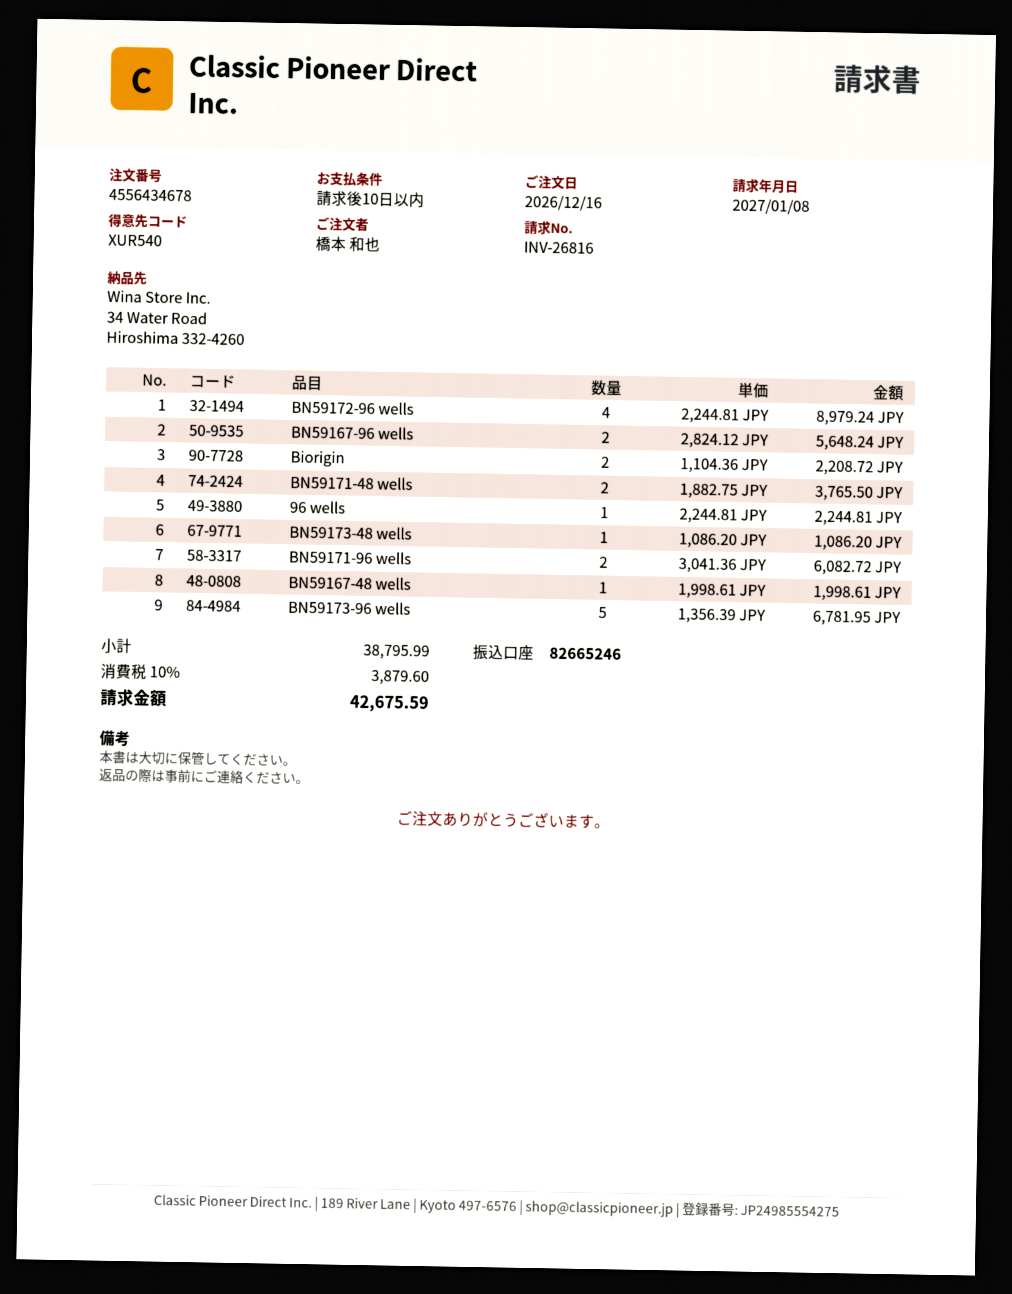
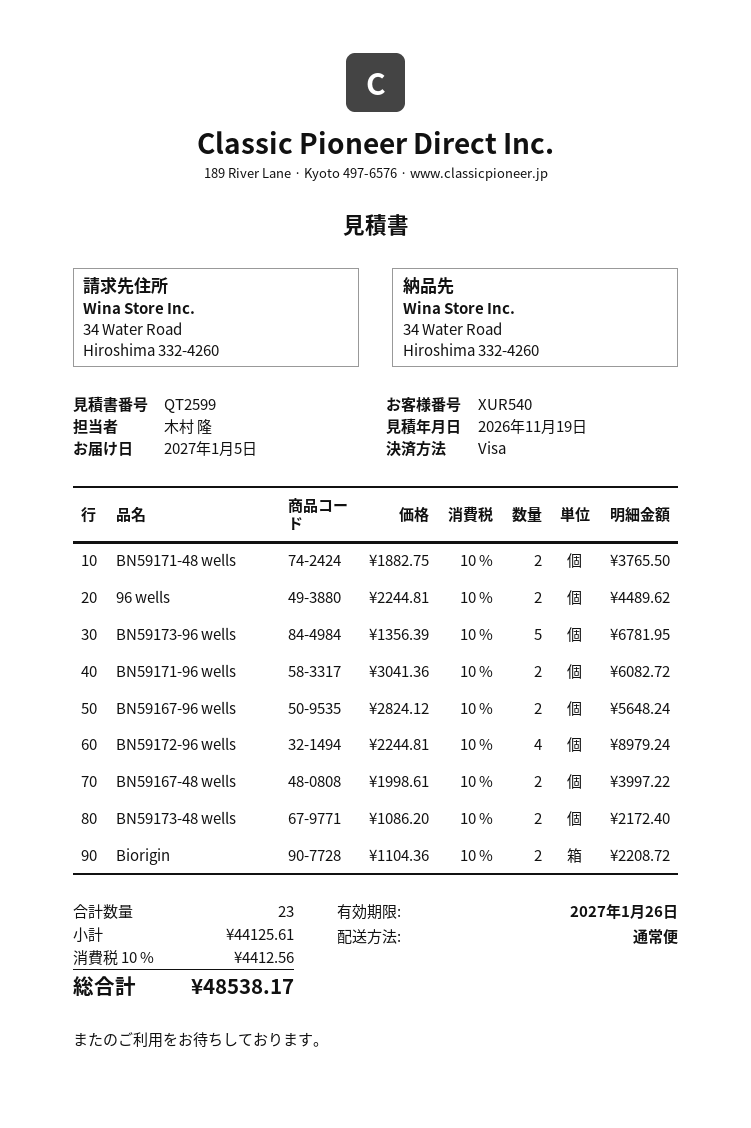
96 wells: 1 x 2244.81 = 2244.81 -> 2 x 2244.81 = 4489.62
BN59173-48 wells: 1 x 1086.20 = 1086.20 -> 2 x 1086.20 = 2172.40
BN59167-48 wells: 1 x 1998.61 = 1998.61 -> 2 x 1998.61 = 3997.22
subtotal: 38795.99 -> 44125.61
tax: 10% = 3879.60 -> 10% = 4412.56
total: 42675.59 -> 48538.17

